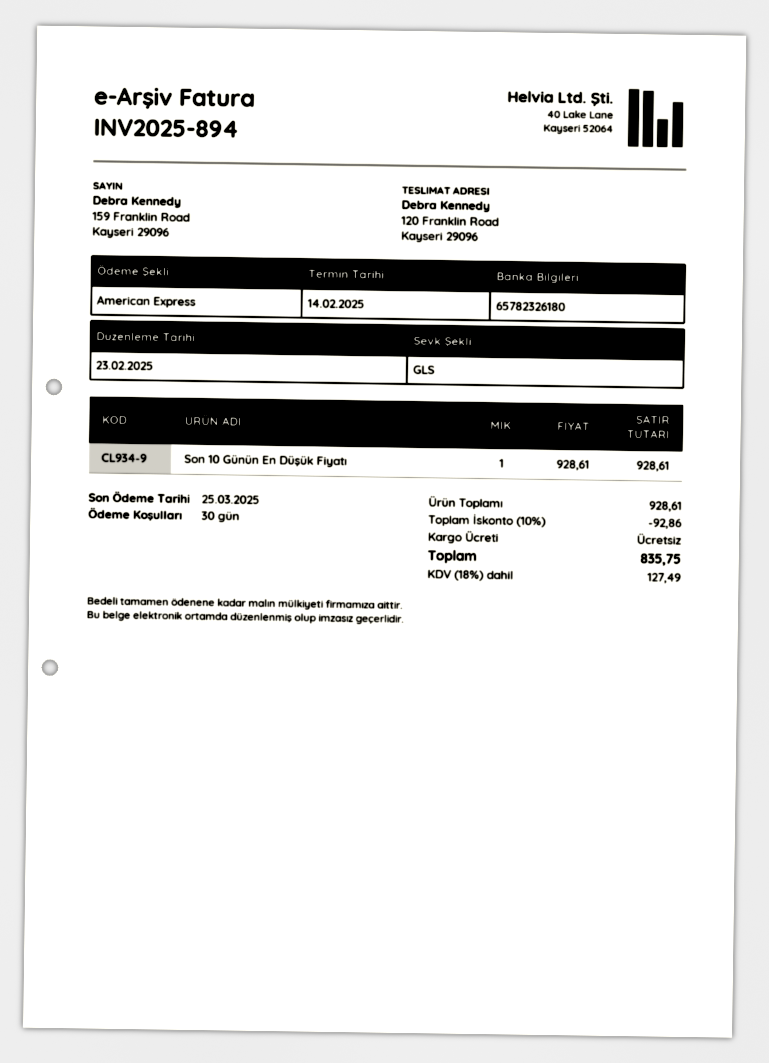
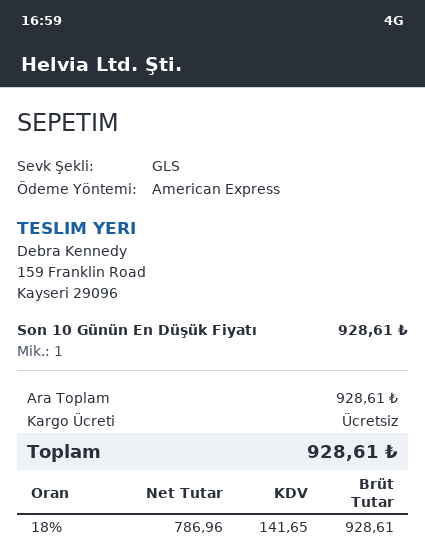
ship to: 120 Franklin Road, Kayseri 29096 -> 159 Franklin Road, Kayseri 29096
discount: 10% = 92.86 -> none
tax: 18% = 127.49 -> 18% = 141.65
total: 835.75 -> 928.61

